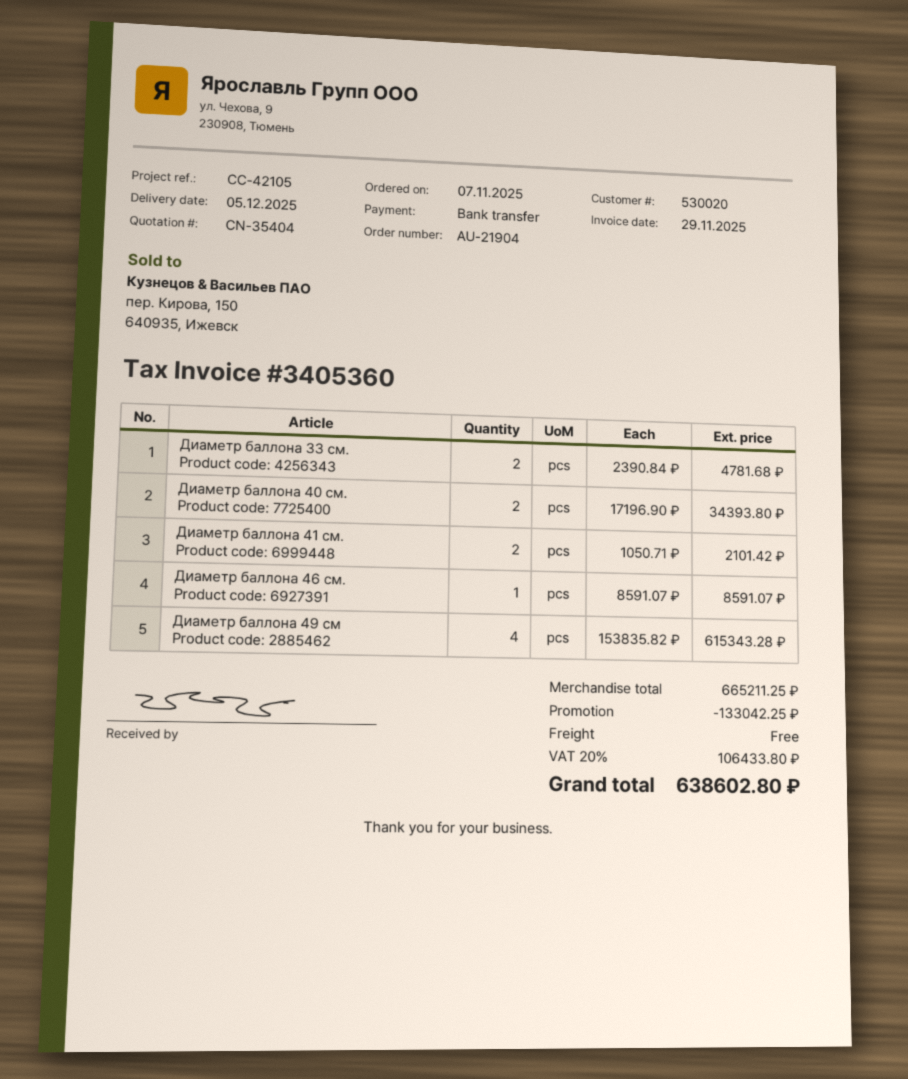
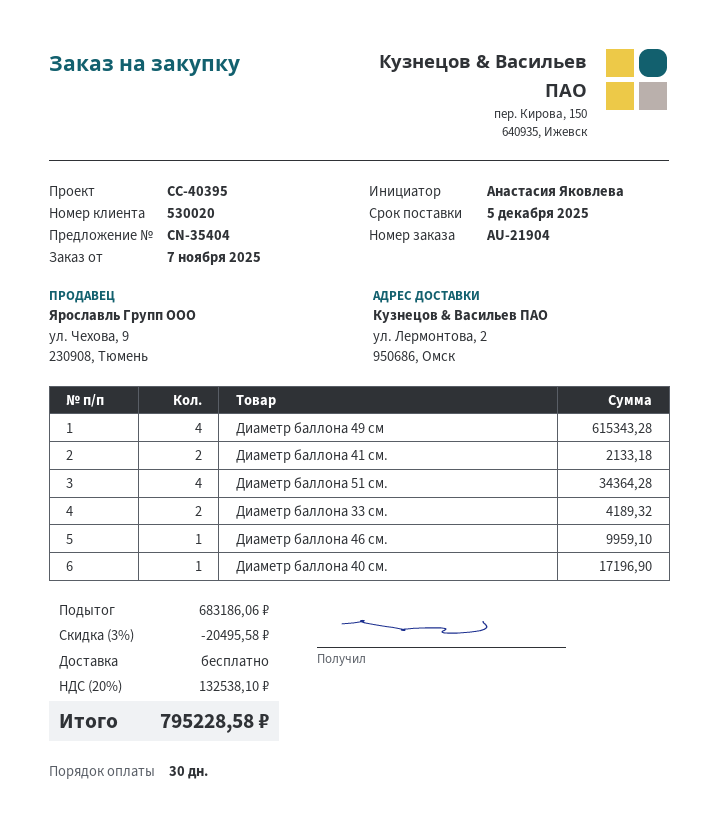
reference: CC-42105 -> CC-40395
Диаметр баллона 33 см.: 2 for 4781.68 -> 2 for 4189.32
Диаметр баллона 40 см.: 2 for 34393.80 -> 1 for 17196.90
Диаметр баллона 41 см.: 2 for 2101.42 -> 2 for 2133.18
Диаметр баллона 46 см.: 1 for 8591.07 -> 1 for 9959.10
Диаметр баллона 51 см.: none -> 4 for 34364.28
subtotal: 665211.25 -> 683186.06
discount: 133042.25 -> 20495.58
tax: 20% = 106433.80 -> 20% = 132538.10
total: 638602.80 -> 795228.58

